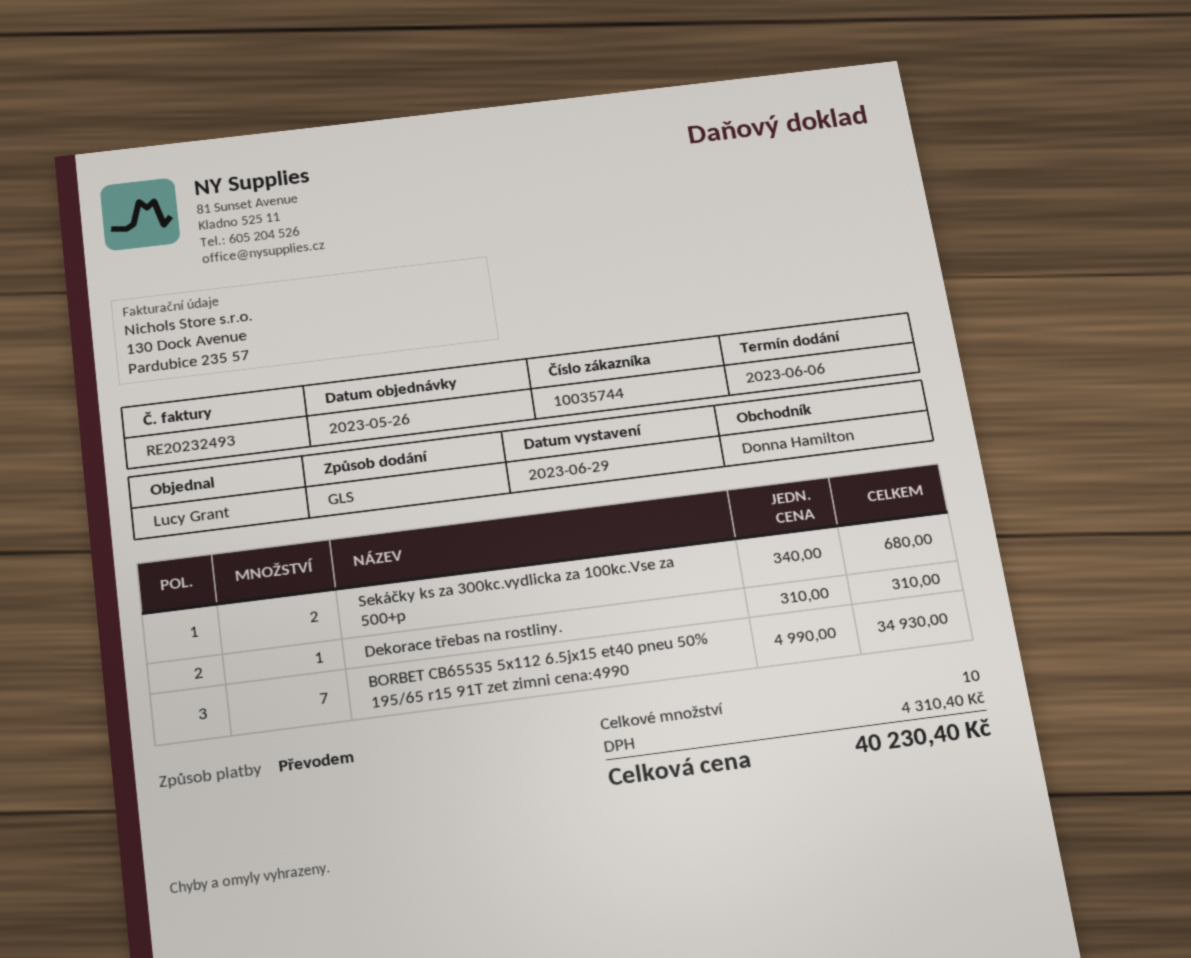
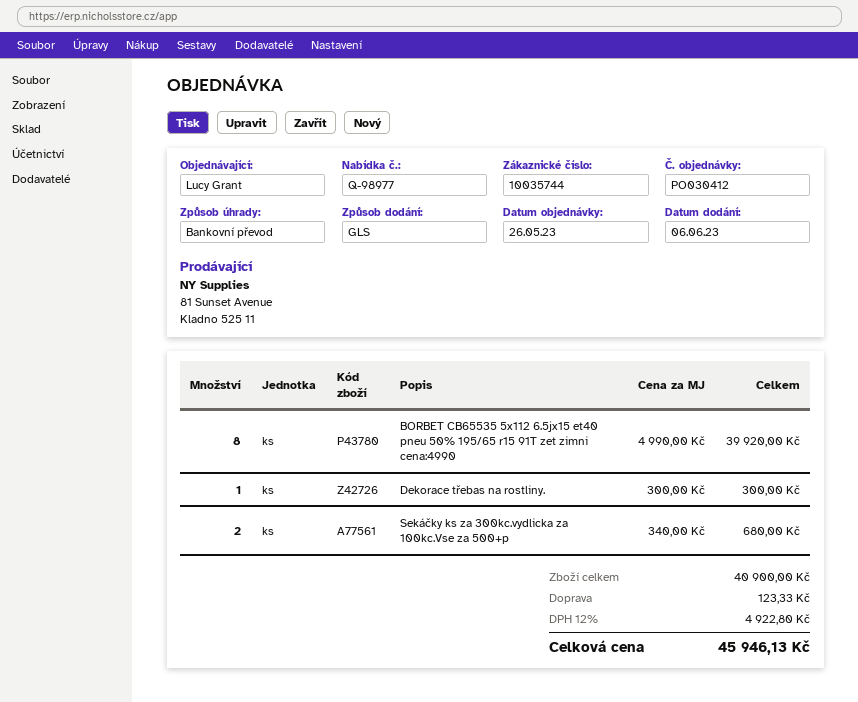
Dekorace třebas na rostliny.: 1 x 310.00 = 310.00 -> 1 x 300.00 = 300.00
BORBET CB65535 5x112 6.5jx15 et40 pneu 50% 195/65 r15 91T zet zimni cena:4990: 7 x 4990.00 = 34930.00 -> 8 x 4990.00 = 39920.00
shipping: none -> 123.33
tax: 4310.40 -> 4922.80
total: 40230.40 -> 45946.13

